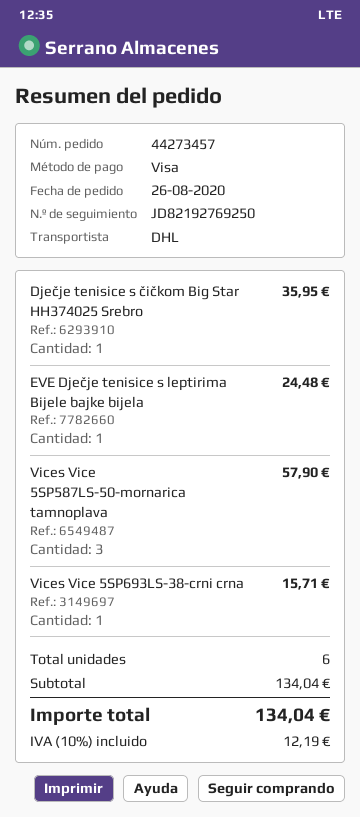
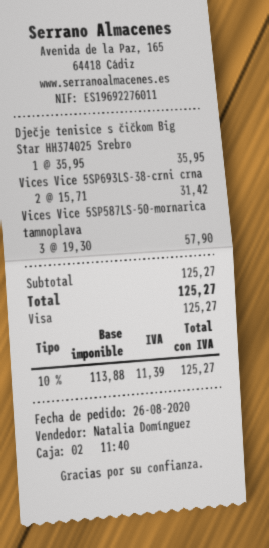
EVE Dječje tenisice s leptirima Bijele bajke bijela: 1 for 24.48 -> none
Vices Vice 5SP693LS-38-crni crna: 1 for 15.71 -> 2 for 31.42
subtotal: 134.04 -> 125.27
tax: 10% = 12.19 -> 10% = 11.39
total: 134.04 -> 125.27

